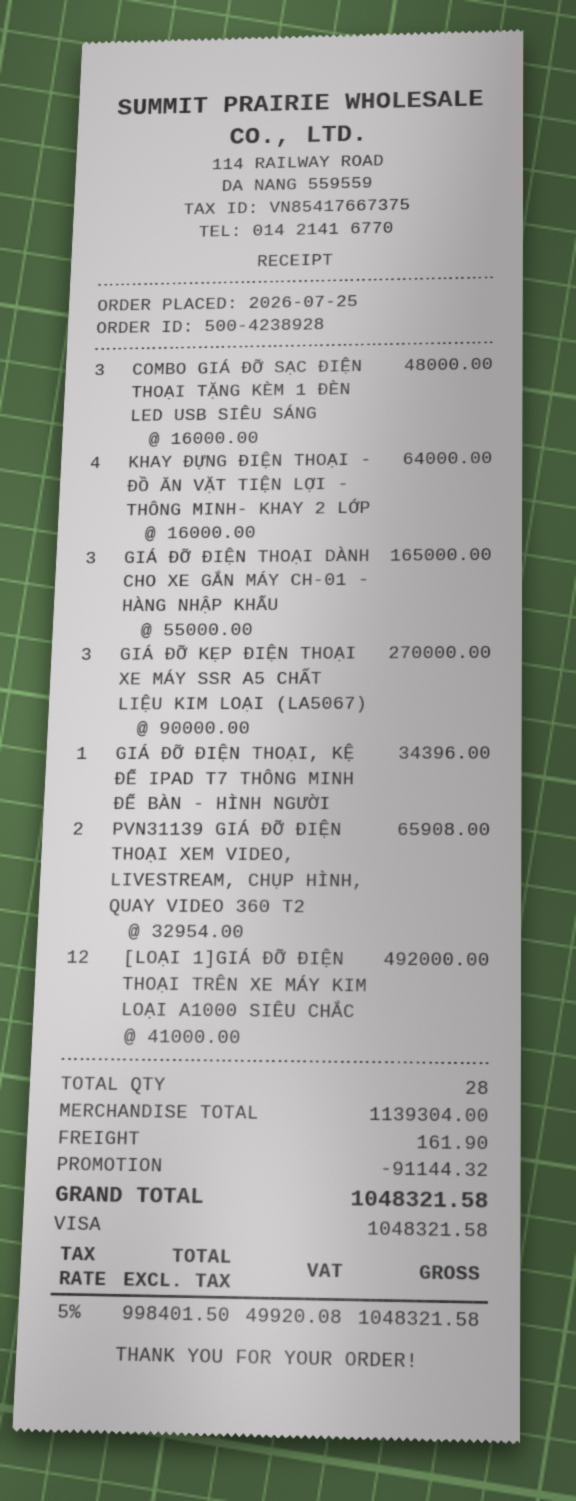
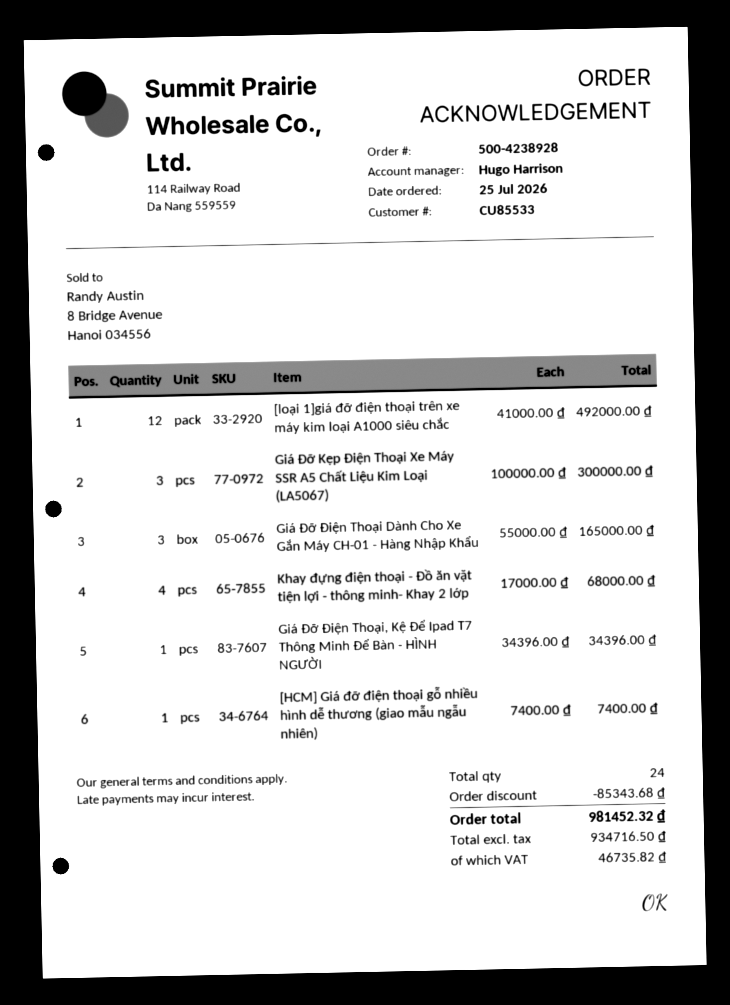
COMBO GIÁ ĐỠ SẠC ĐIỆN THOẠI TẶNG KÈM 1 ĐÈN LED USB SIÊU SÁNG: 3 x 16000.00 = 48000.00 -> none
KHAY ĐỰNG ĐIỆN THOẠI - ĐỒ ĂN VẶT TIỆN LỢI - THÔNG MINH- KHAY 2 LỚP: 4 x 16000.00 = 64000.00 -> 4 x 17000.00 = 68000.00
GIÁ ĐỠ KẸP ĐIỆN THOẠI XE MÁY SSR A5 CHẤT LIỆU KIM LOẠI (LA5067): 3 x 90000.00 = 270000.00 -> 3 x 100000.00 = 300000.00
PVN31139 GIÁ ĐỠ ĐIỆN THOẠI XEM VIDEO, LIVESTREAM, CHỤP HÌNH, QUAY VIDEO 360 T2: 2 x 32954.00 = 65908.00 -> none
[HCM] Giá đỡ điện thoại gỗ nhiều hình dễ thương (giao mẫu ngẫu nhiên): none -> 1 x 7400.00 = 7400.00
total quantity: 28 -> 24
discount: 91144.32 -> 85343.68
shipping: 161.90 -> none
net: 998401.50 -> 934716.50
tax: 49920.08 -> 46735.82
total: 1048321.58 -> 981452.32

